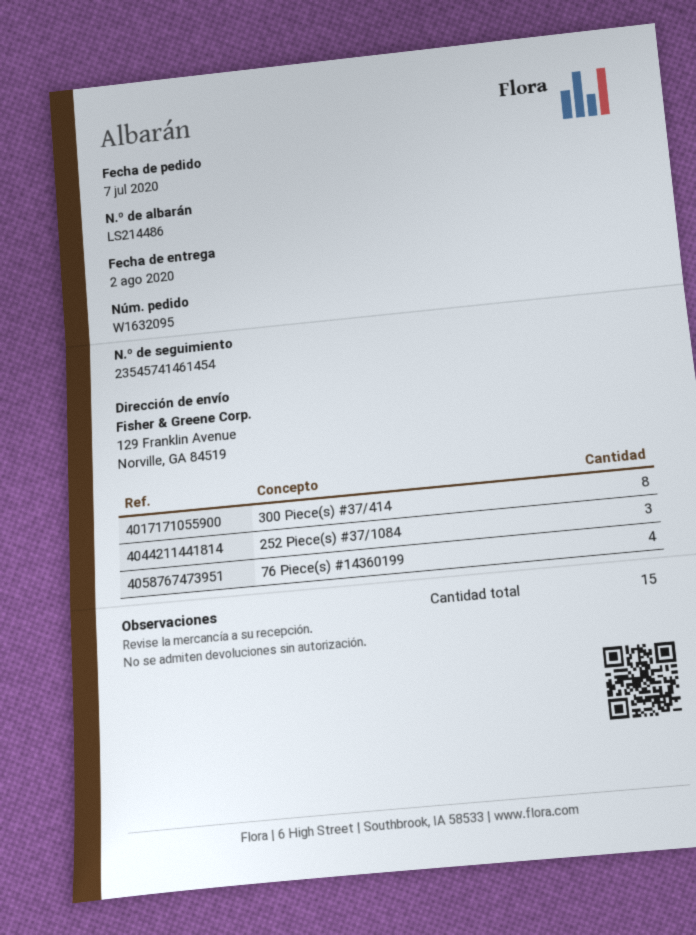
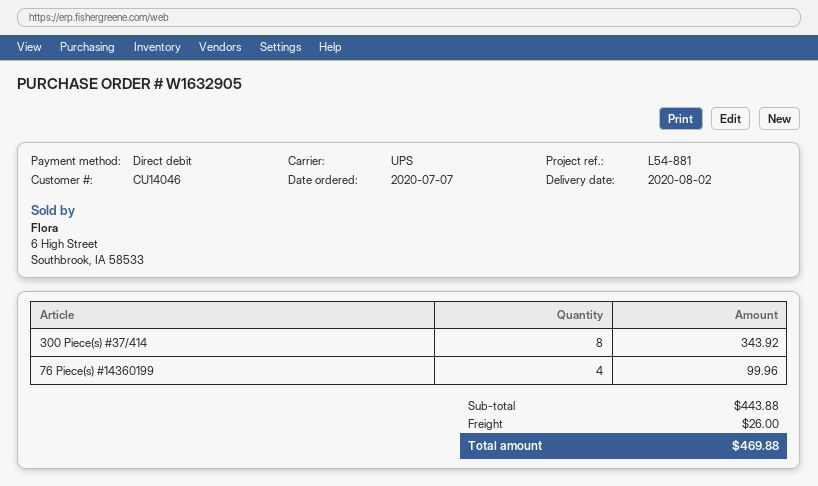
order number: W1632095 -> W1632905
252 Piece(s) #37/1084: 3 -> none

